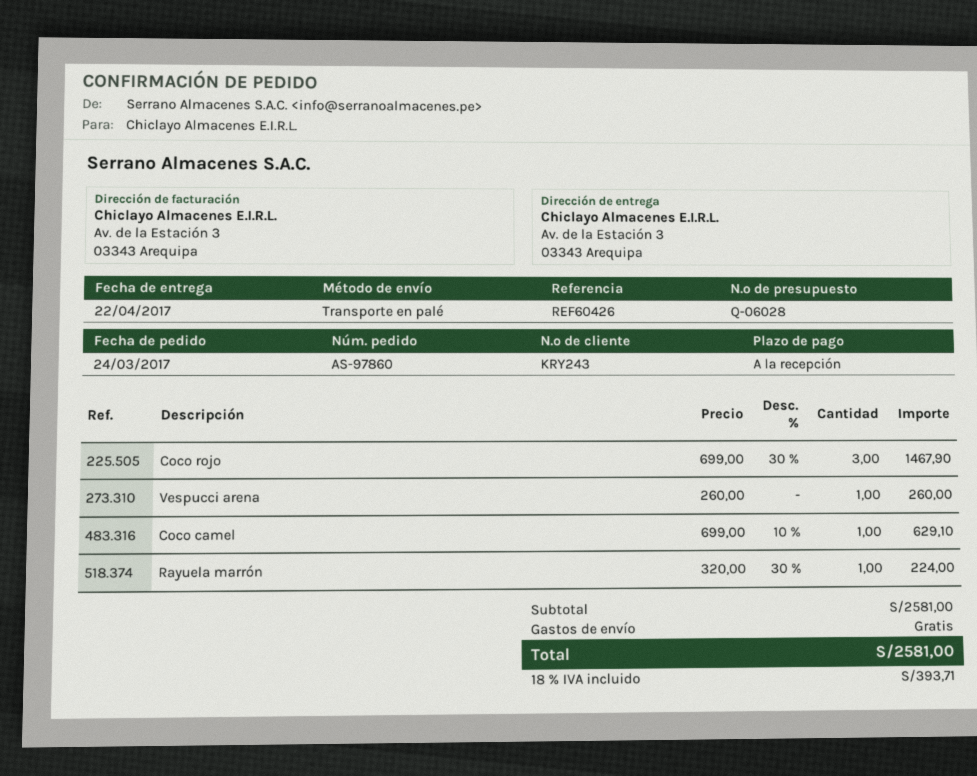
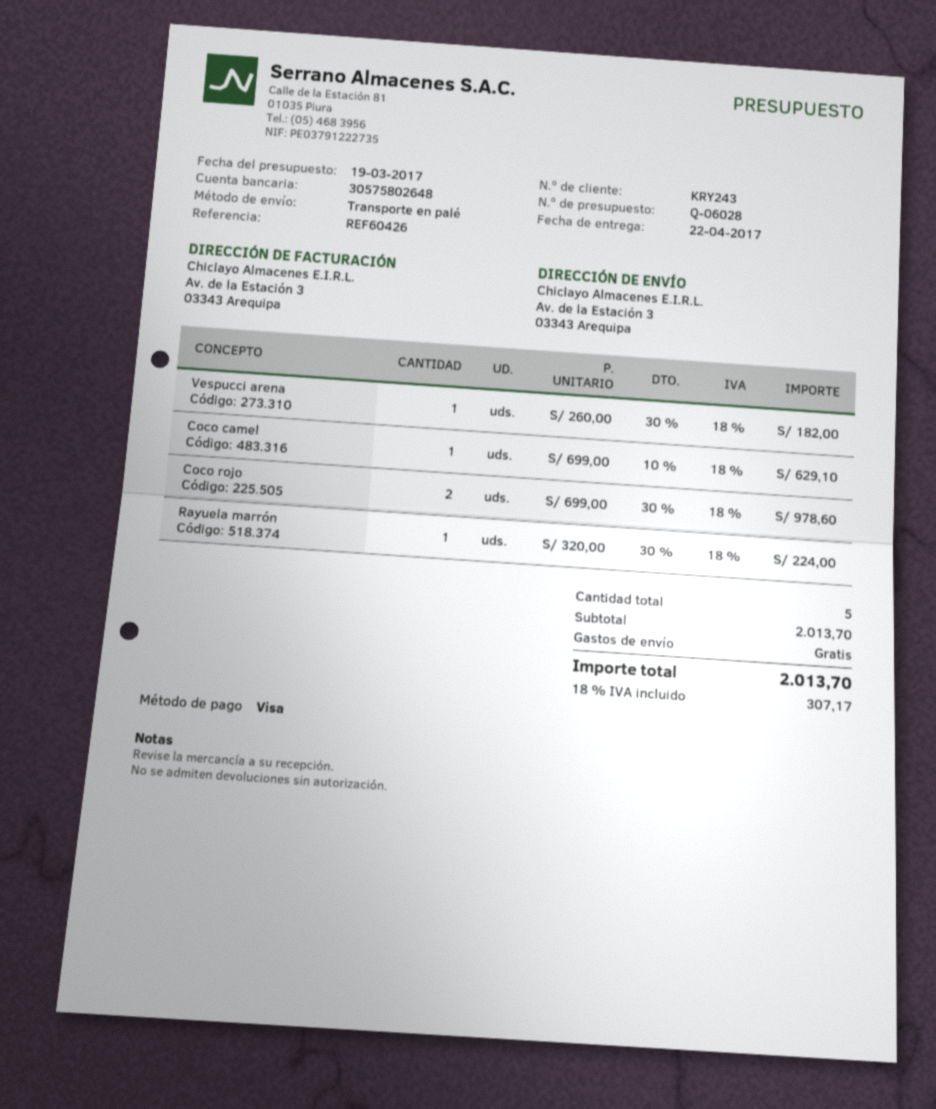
Coco rojo: 3 x 699.00 - 30% = 1467.90 -> 2 x 699.00 - 30% = 978.60
Vespucci arena: 1 x 260.00 = 260.00 -> 1 x 260.00 - 30% = 182.00
subtotal: 2581.00 -> 2013.70
tax: 18% = 393.71 -> 18% = 307.17
total: 2581.00 -> 2013.70

